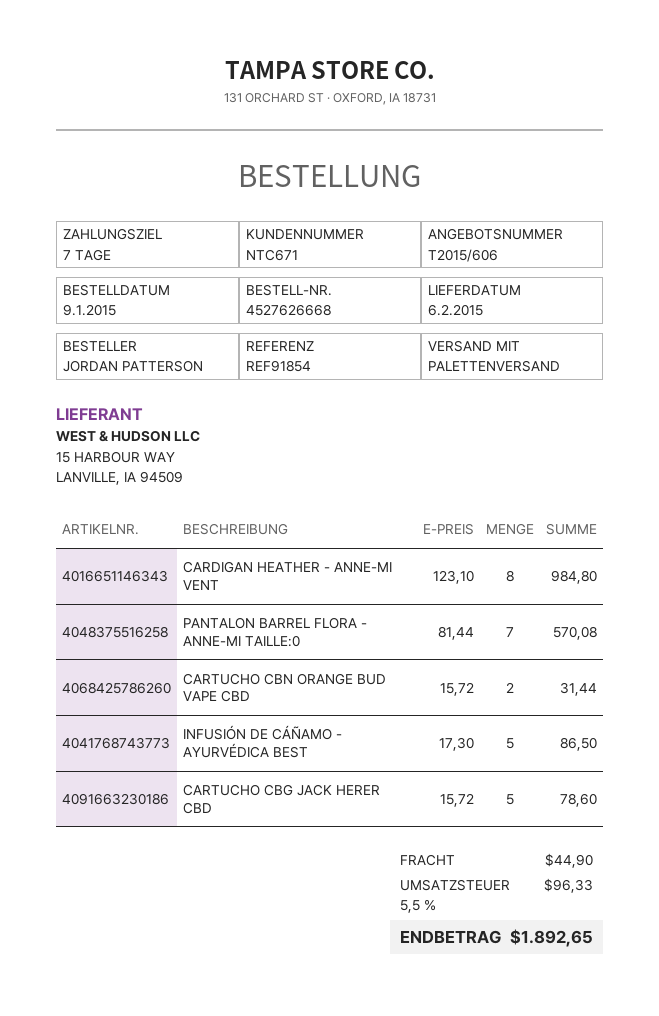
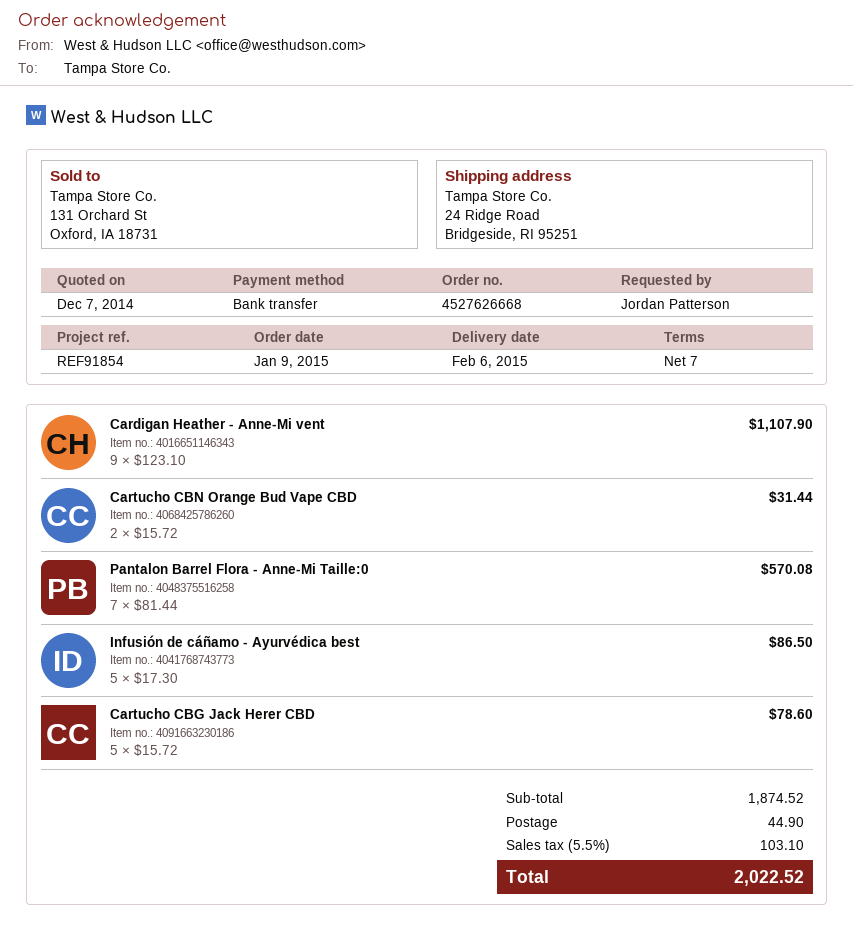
CARDIGAN HEATHER - ANNE-MI VENT: 8 x 123.10 = 984.80 -> 9 x 123.10 = 1107.90
tax: 5.5% = 96.33 -> 5.5% = 103.10
total: 1892.65 -> 2022.52

